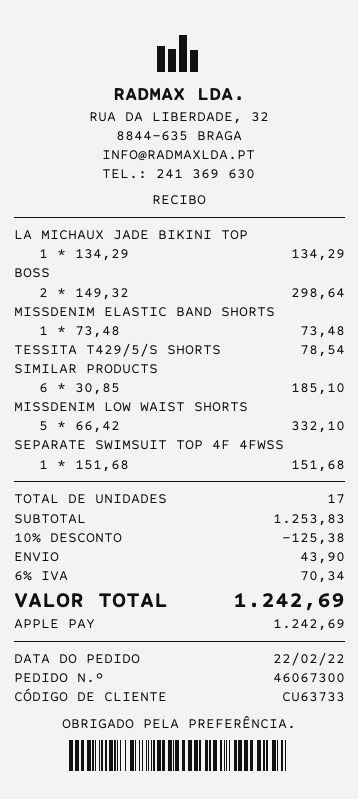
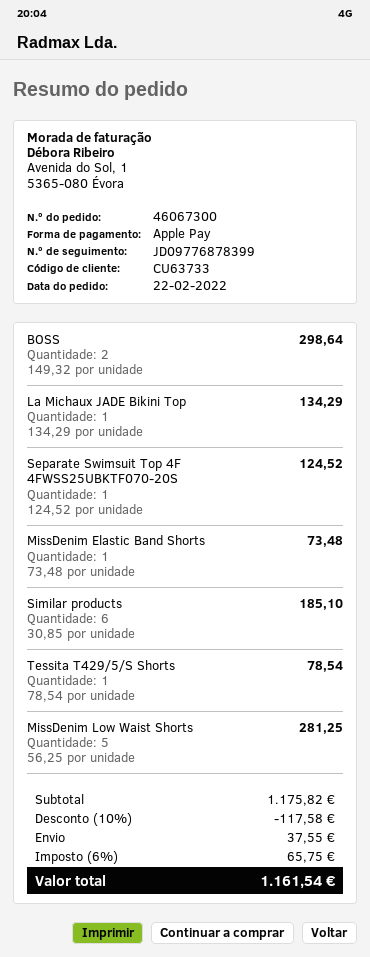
MISSDENIM LOW WAIST SHORTS: 5 x 66.42 = 332.10 -> 5 x 56.25 = 281.25
SEPARATE SWIMSUIT TOP 4F 4FWSS: 1 x 151.68 = 151.68 -> 1 x 124.52 = 124.52
subtotal: 1253.83 -> 1175.82
discount: 10% = 125.38 -> 10% = 117.58
shipping: 43.90 -> 37.55
tax: 6% = 70.34 -> 6% = 65.75
total: 1242.69 -> 1161.54

